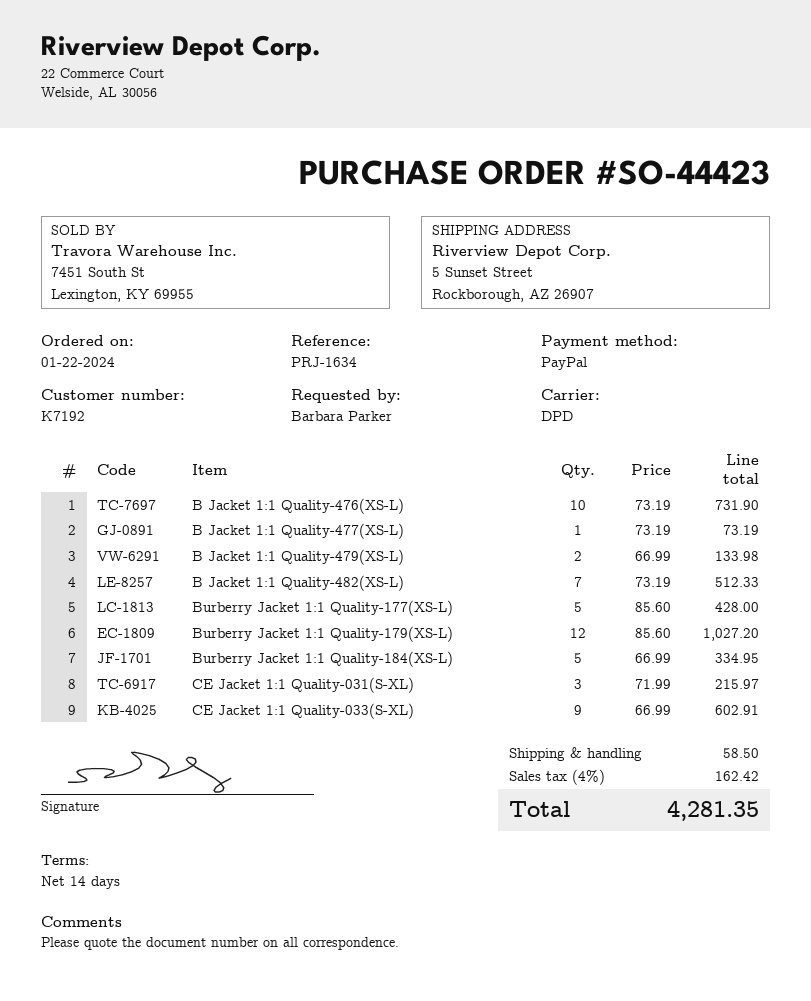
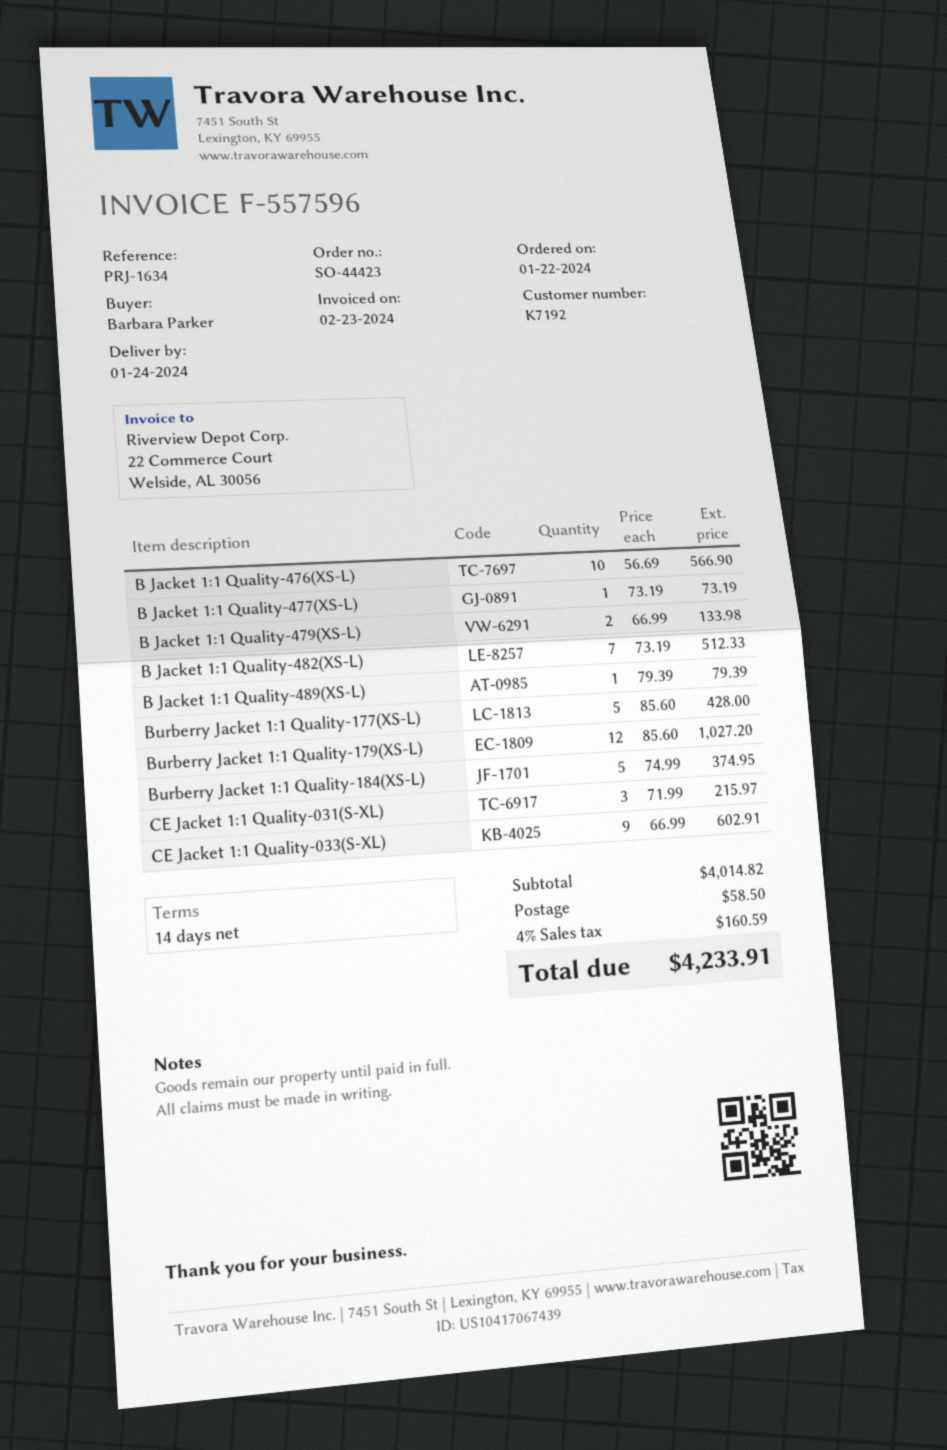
B Jacket 1:1 Quality-476(XS-L): 10 x 73.19 = 731.90 -> 10 x 56.69 = 566.90
Burberry Jacket 1:1 Quality-184(XS-L): 5 x 66.99 = 334.95 -> 5 x 74.99 = 374.95
B Jacket 1:1 Quality-489(XS-L): none -> 1 x 79.39 = 79.39
tax: 4% = 162.42 -> 4% = 160.59
total: 4281.35 -> 4233.91

